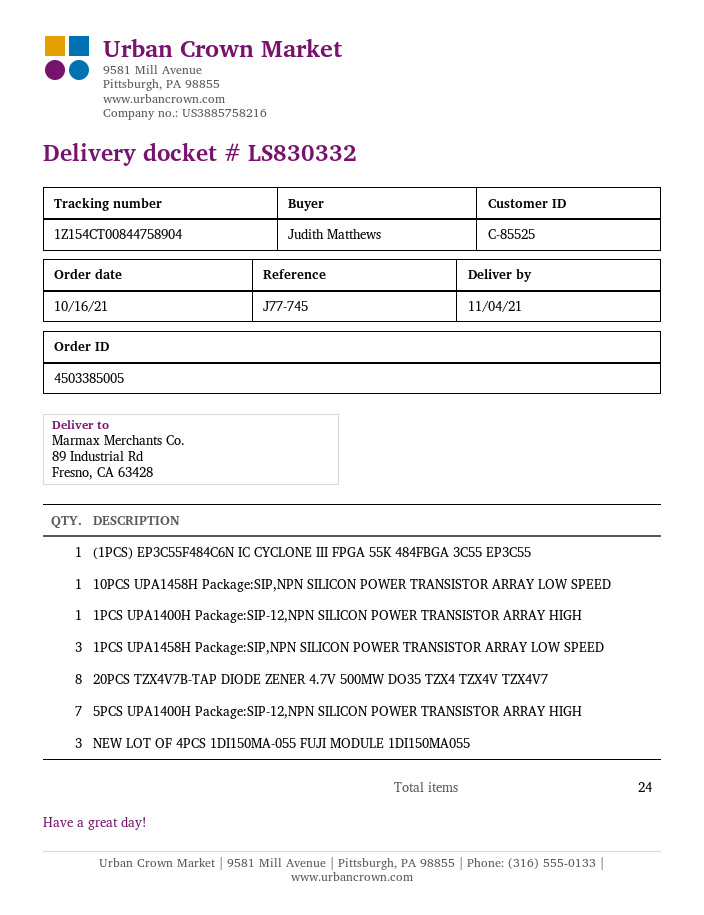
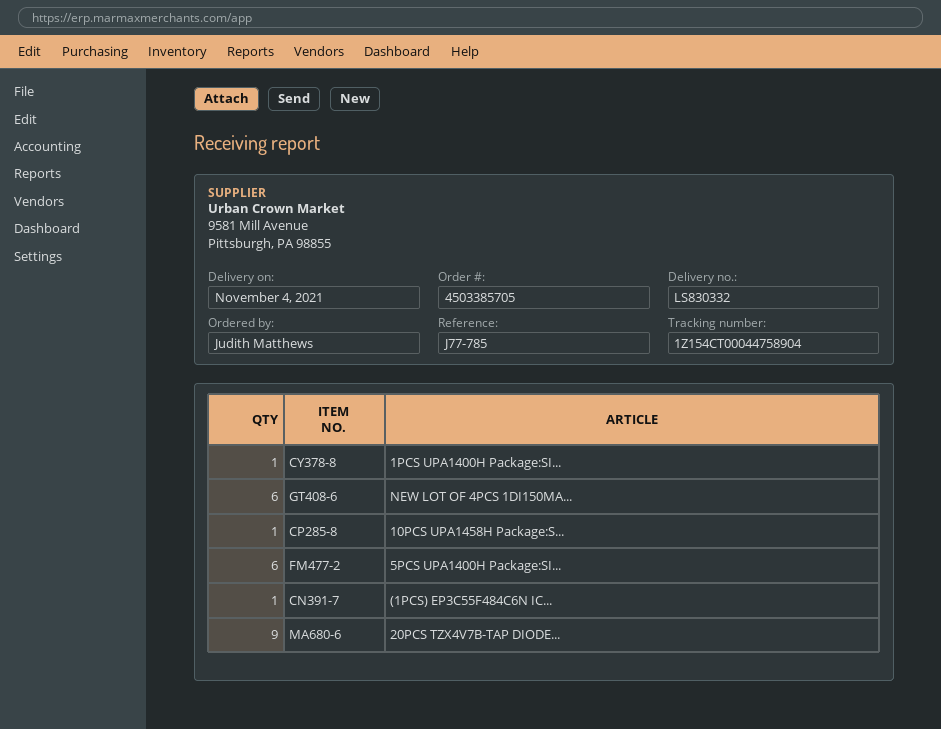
order number: 4503385005 -> 4503385705
reference: J77-745 -> J77-785
tracking number: 1Z154CT00844758904 -> 1Z154CT00044758904
1PCS UPA1458H Package:SIP,NPN SILICON POWER TRANSISTOR ARRAY LOW SPEED: 3 -> none
20PCS TZX4V7B-TAP DIODE ZENER 4.7V 500MW DO35 TZX4 TZX4V TZX4V7: 8 -> 9
5PCS UPA1400H Package:SIP-12,NPN SILICON POWER TRANSISTOR ARRAY HIGH: 7 -> 6
NEW LOT OF 4PCS 1DI150MA-055 FUJI MODULE 1DI150MA055: 3 -> 6

